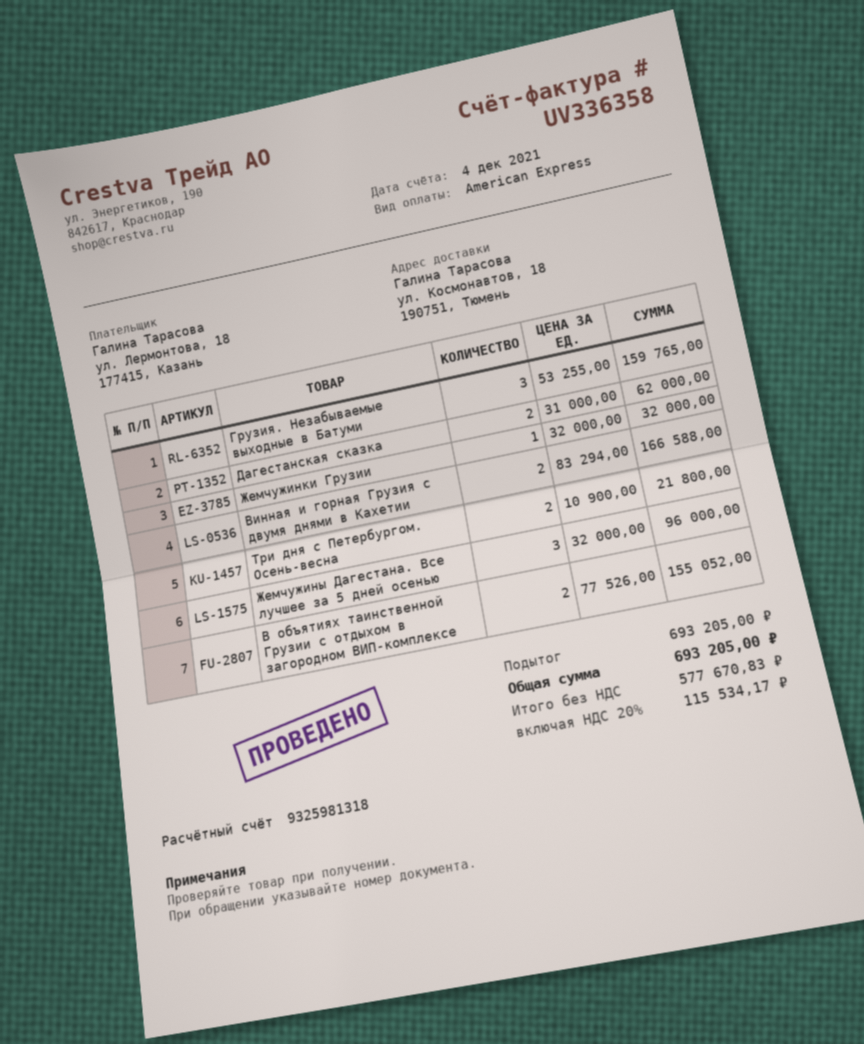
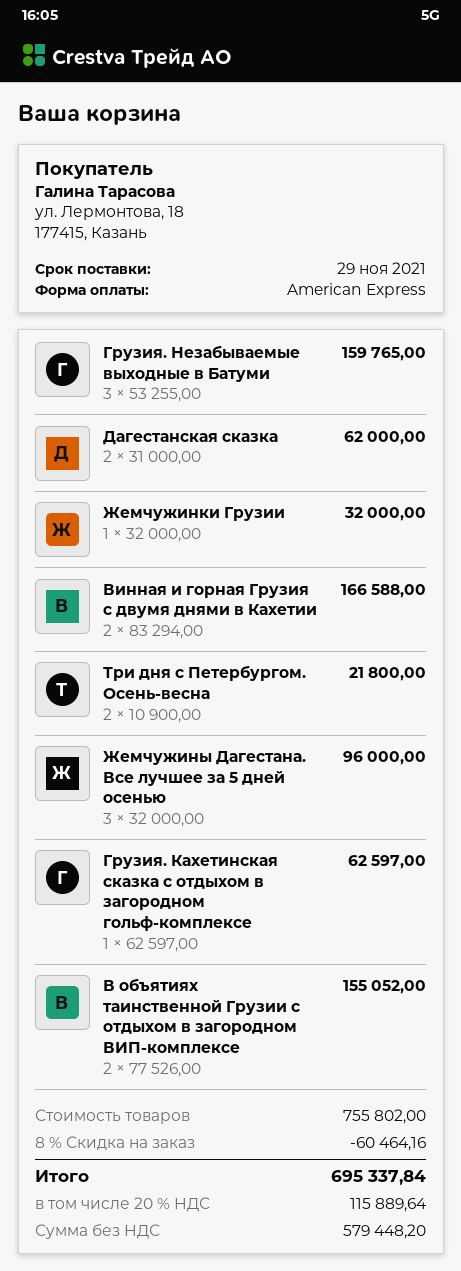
Грузия. Кахетинская сказка с отдыхом в загородном гольф-комплексе: none -> 1 x 62597.00 = 62597.00
subtotal: 693205.00 -> 755802.00
discount: none -> 8% = 60464.16
net: 577670.83 -> 579448.20
tax: 20% = 115534.17 -> 20% = 115889.64
total: 693205.00 -> 695337.84

